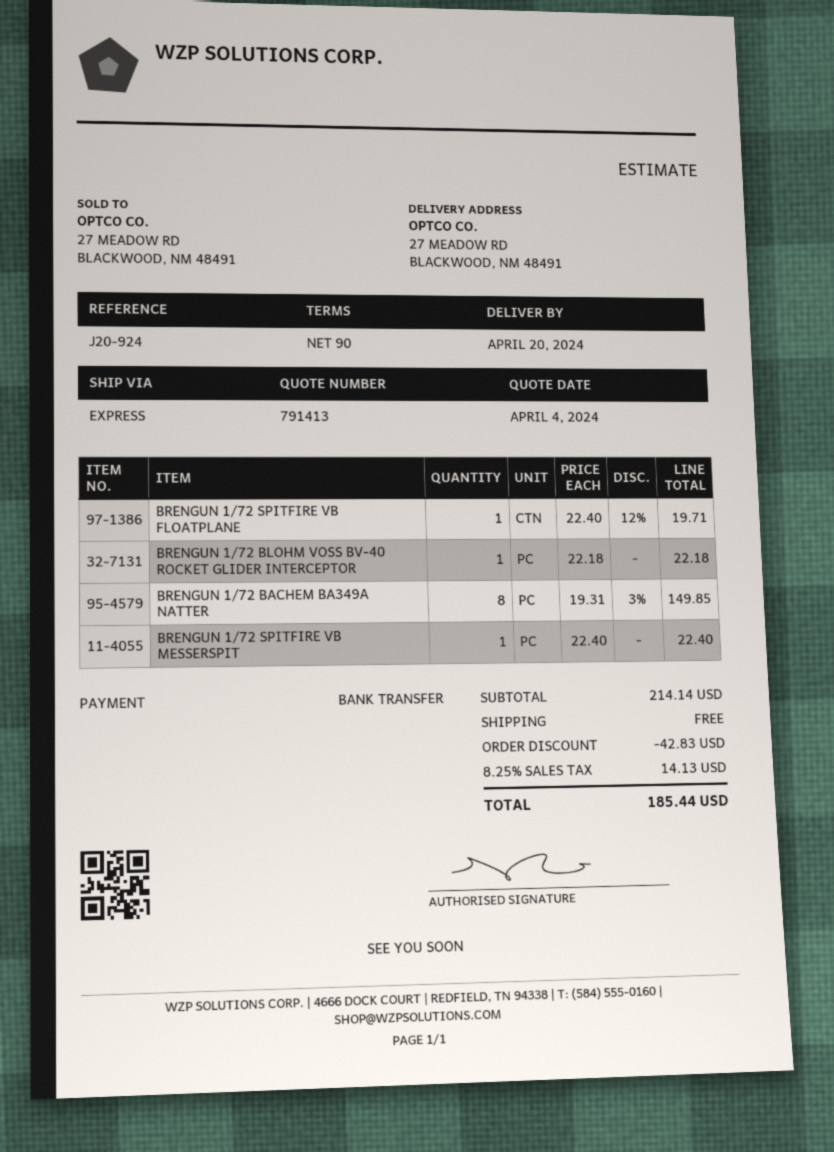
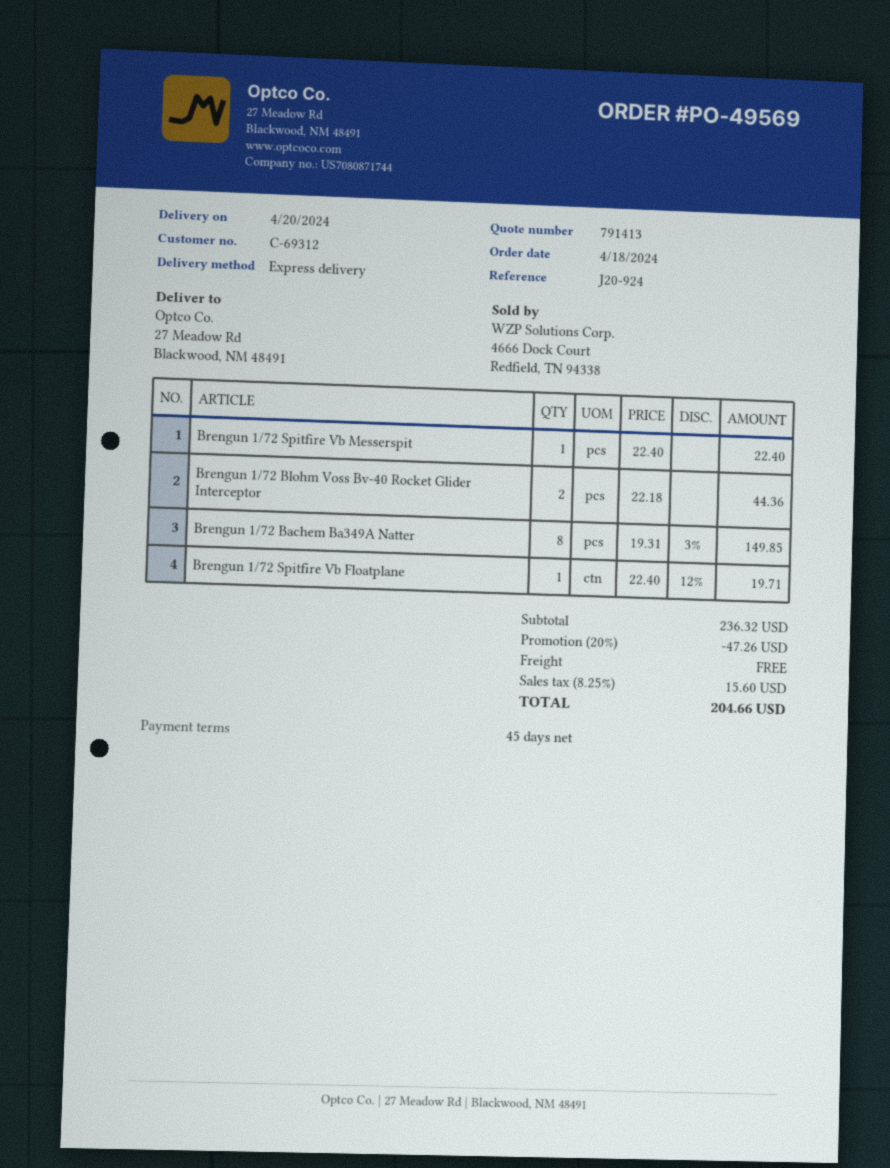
payment terms: 90 days -> 45 days
BRENGUN 1/72 BLOHM VOSS BV-40 ROCKET GLIDER INTERCEPTOR: 1 x 22.18 = 22.18 -> 2 x 22.18 = 44.36
subtotal: 214.14 -> 236.32
discount: 42.83 -> 47.26
tax: 8.25% = 14.13 -> 8.25% = 15.60
total: 185.44 -> 204.66

